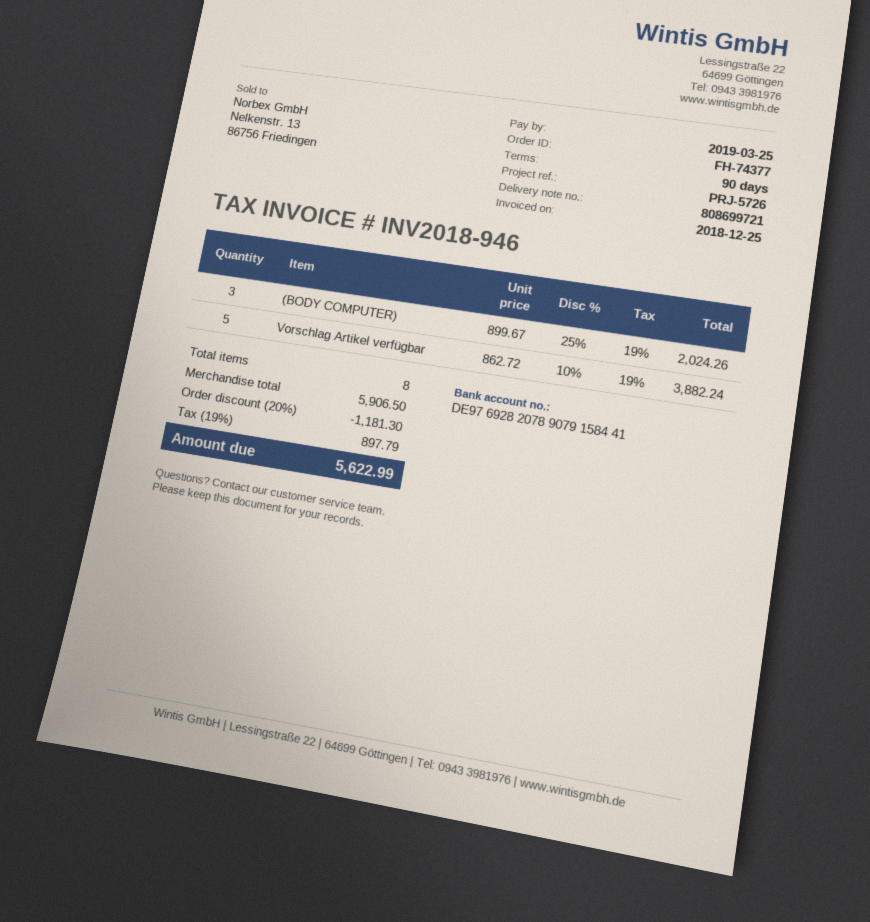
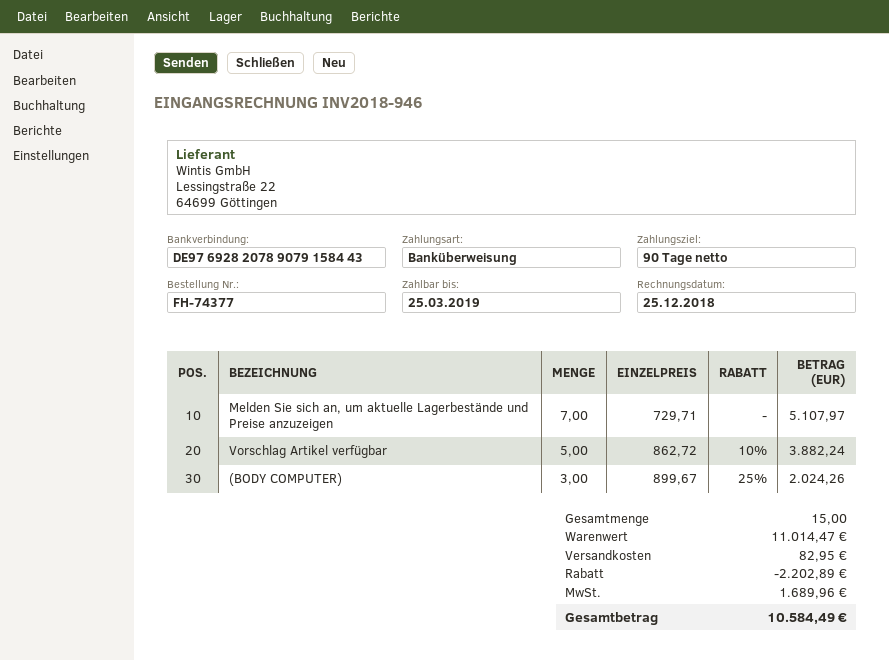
bank account: DE97692820789079158441 -> DE97692820789079158443
Melden Sie sich an, um aktuelle Lagerbestände und Preise anzuzeigen: none -> 7 x 729.71 = 5107.97
total quantity: 8 -> 15
subtotal: 5906.50 -> 11014.47
discount: 1181.30 -> 2202.89
shipping: none -> 82.95
tax: 897.79 -> 1689.96
total: 5622.99 -> 10584.49

